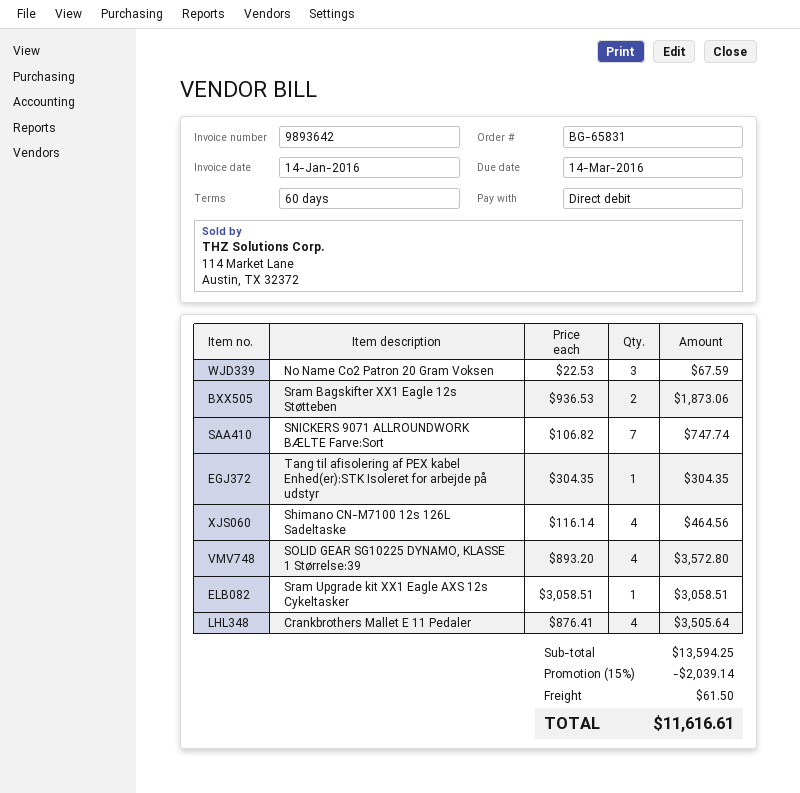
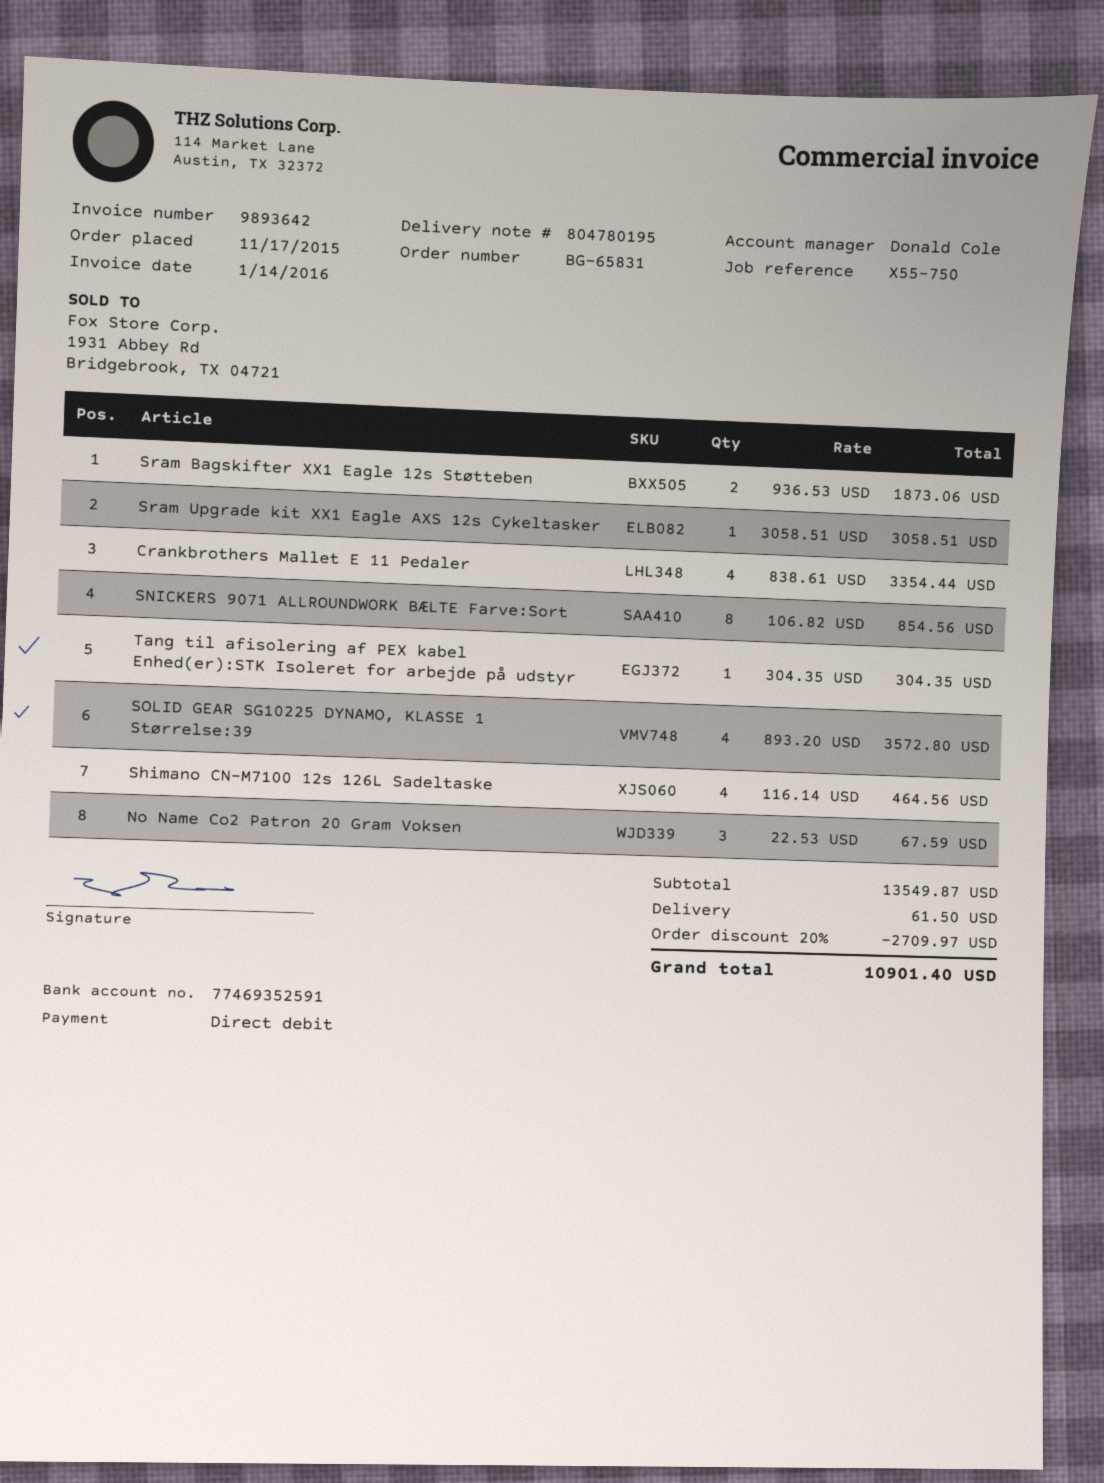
SNICKERS 9071 ALLROUNDWORK BÆLTE Farve:Sort: 7 x 106.82 = 747.74 -> 8 x 106.82 = 854.56
Crankbrothers Mallet E 11 Pedaler: 4 x 876.41 = 3505.64 -> 4 x 838.61 = 3354.44
subtotal: 13594.25 -> 13549.87
discount: 15% = 2039.14 -> 20% = 2709.97
total: 11616.61 -> 10901.40

